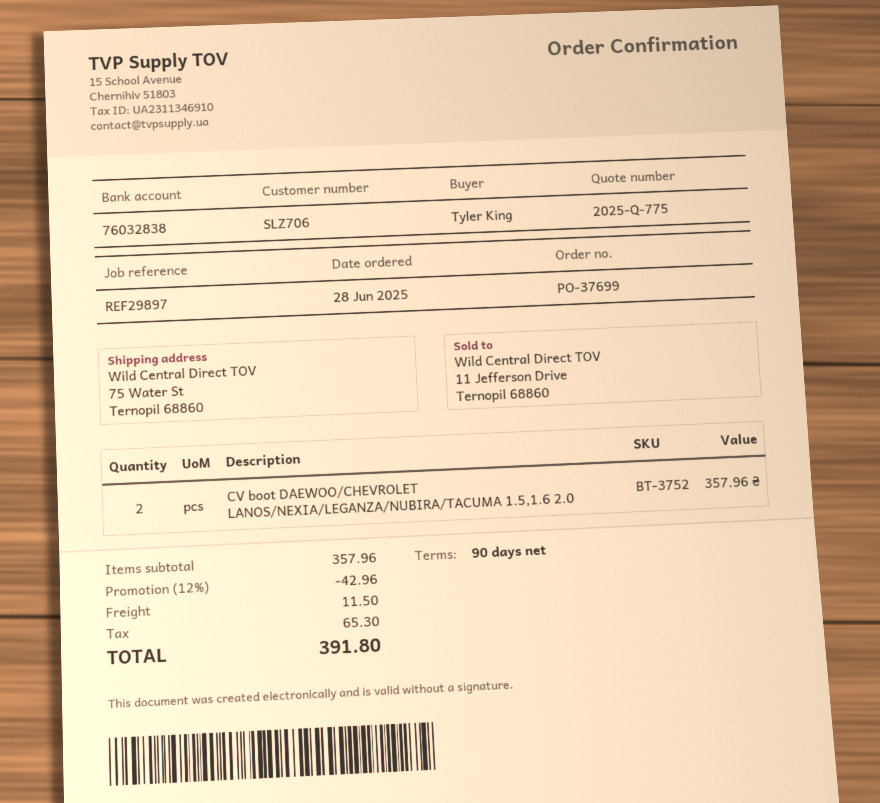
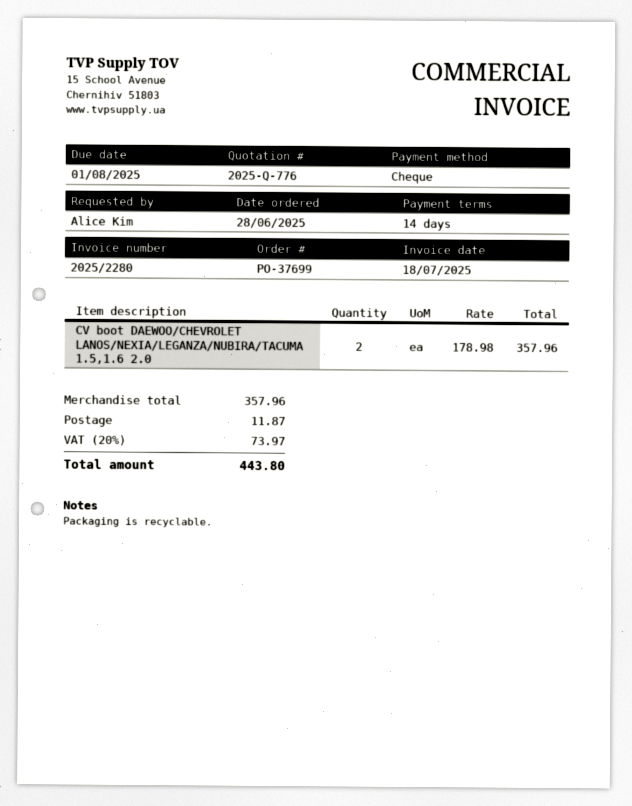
quote number: 2025-Q-775 -> 2025-Q-776
payment terms: 90 days -> 14 days
ordered by: Tyler King -> Alice Kim
discount: 12% = 42.96 -> none
shipping: 11.50 -> 11.87
tax: 65.30 -> 73.97
total: 391.80 -> 443.80

